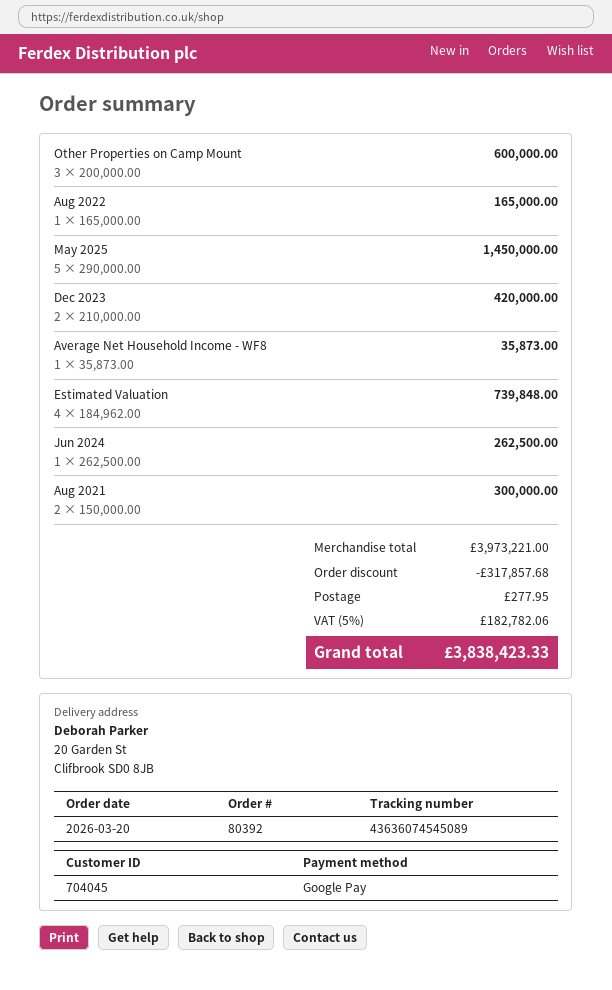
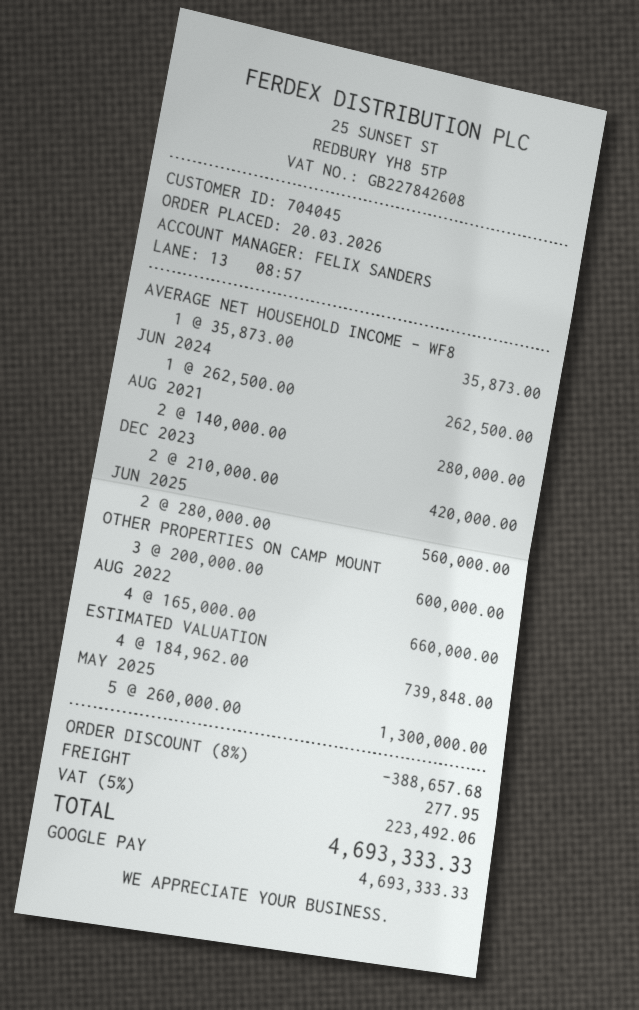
Aug 2022: 1 x 165000.00 = 165000.00 -> 4 x 165000.00 = 660000.00
May 2025: 5 x 290000.00 = 1450000.00 -> 5 x 260000.00 = 1300000.00
Aug 2021: 2 x 150000.00 = 300000.00 -> 2 x 140000.00 = 280000.00
JUN 2025: none -> 2 x 280000.00 = 560000.00
discount: 317857.68 -> 388657.68
tax: 5% = 182782.06 -> 5% = 223492.06
total: 3838423.33 -> 4693333.33

